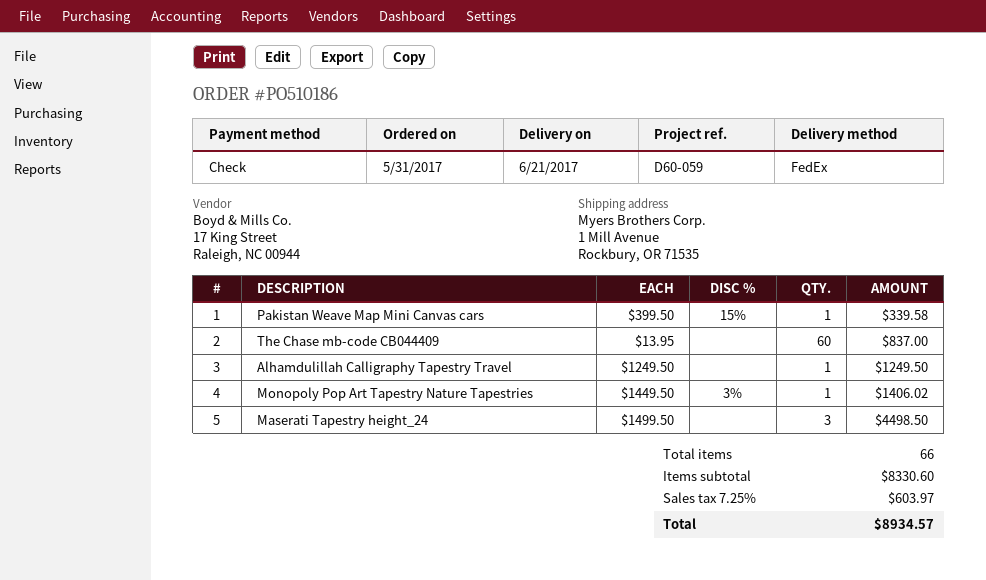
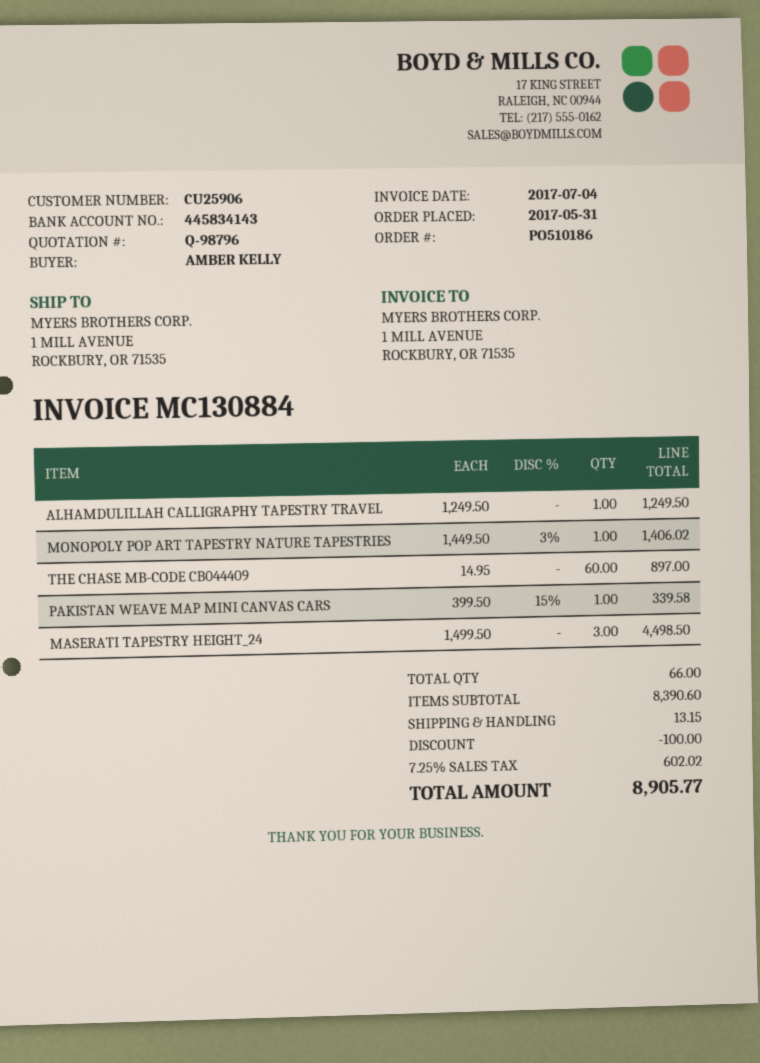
The Chase mb-code CB044409: 60 x 13.95 = 837.00 -> 60 x 14.95 = 897.00
subtotal: 8330.60 -> 8390.60
discount: none -> 100.00
shipping: none -> 13.15
tax: 7.25% = 603.97 -> 7.25% = 602.02
total: 8934.57 -> 8905.77

